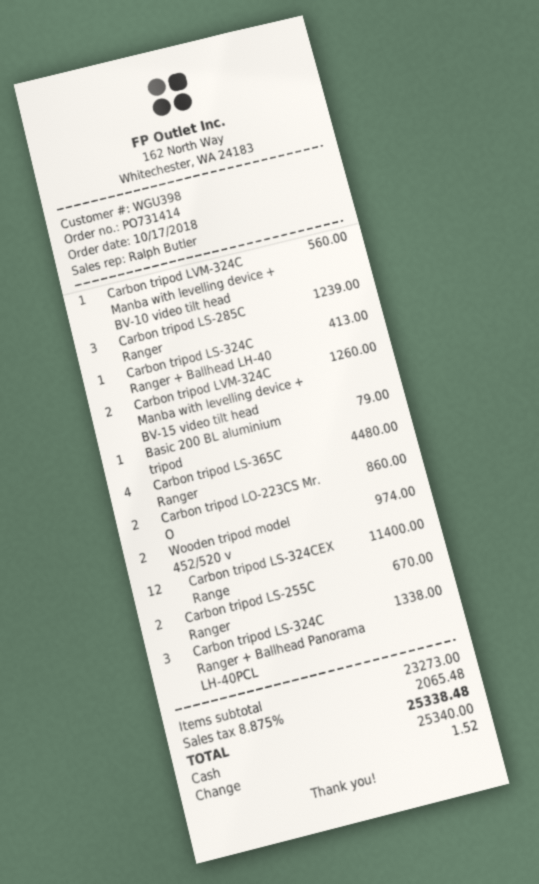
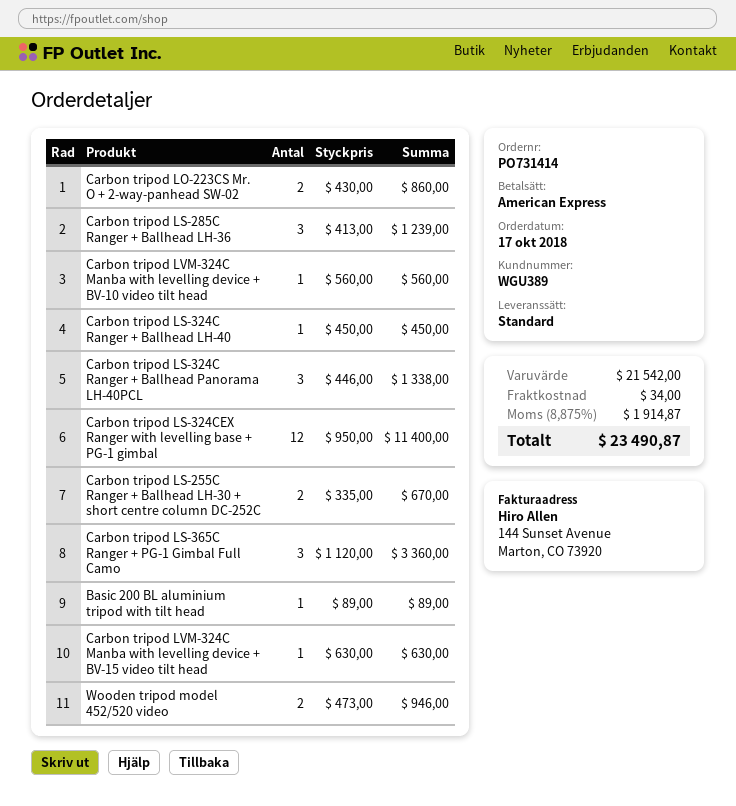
customer number: WGU398 -> WGU389
payment method: cash -> American Express
Carbon tripod LS-324C Ranger + Ballhead LH-40: 1 for 413.00 -> 1 for 450.00
Carbon tripod LVM-324C Manba with levelling device + BV-15 video tilt head: 2 for 1260.00 -> 1 for 630.00
Basic 200 BL aluminium tripod: 1 for 79.00 -> 1 for 89.00
Carbon tripod LS-365C Ranger: 4 for 4480.00 -> 3 for 3360.00
Wooden tripod model 452/520 v: 2 for 974.00 -> 2 for 946.00
subtotal: 23273.00 -> 21542.00
shipping: none -> 34.00
tax: 8.875% = 2065.48 -> 8.875% = 1914.87
total: 25338.48 -> 23490.87

